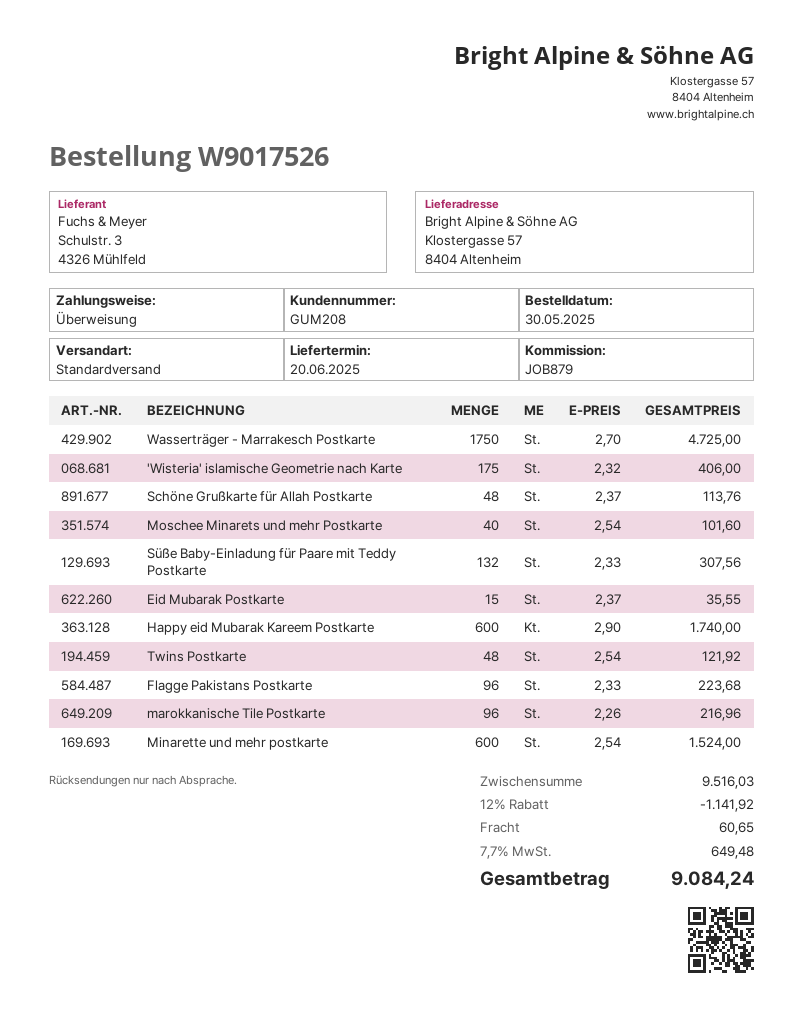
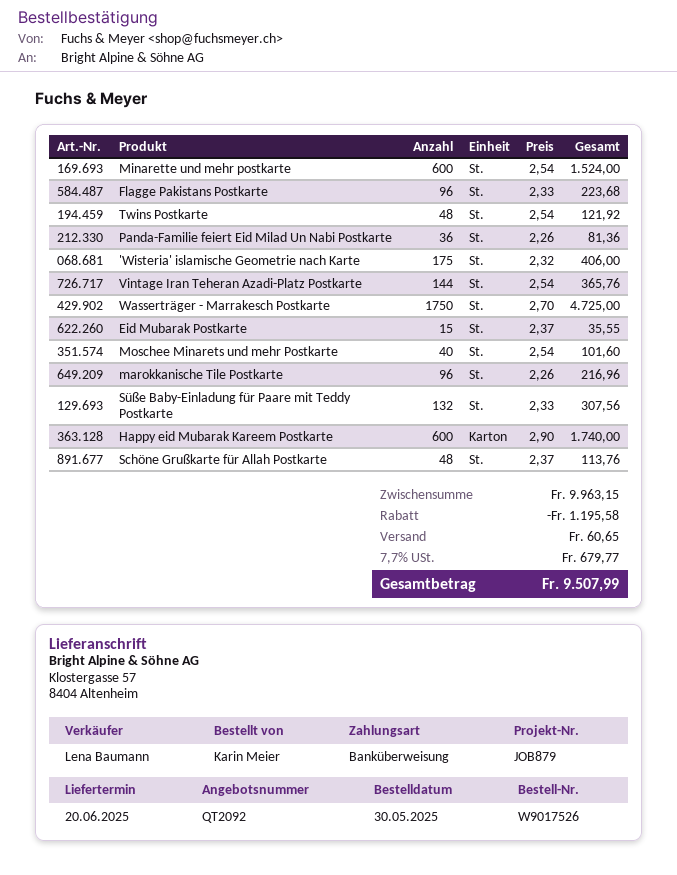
Panda-Familie feiert Eid Milad Un Nabi Postkarte: none -> 36 x 2.26 = 81.36
Vintage Iran Teheran Azadi-Platz Postkarte: none -> 144 x 2.54 = 365.76
subtotal: 9516.03 -> 9963.15
discount: 1141.92 -> 1195.58
tax: 7.7% = 649.48 -> 7.7% = 679.77
total: 9084.24 -> 9507.99

